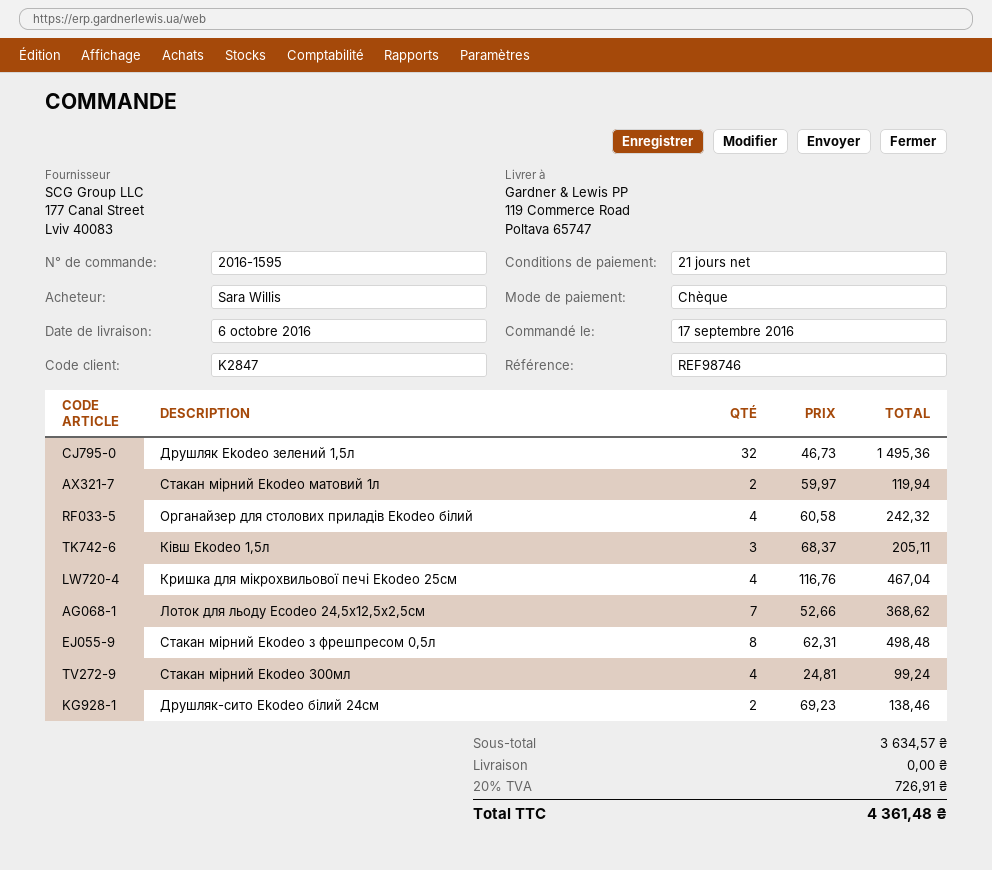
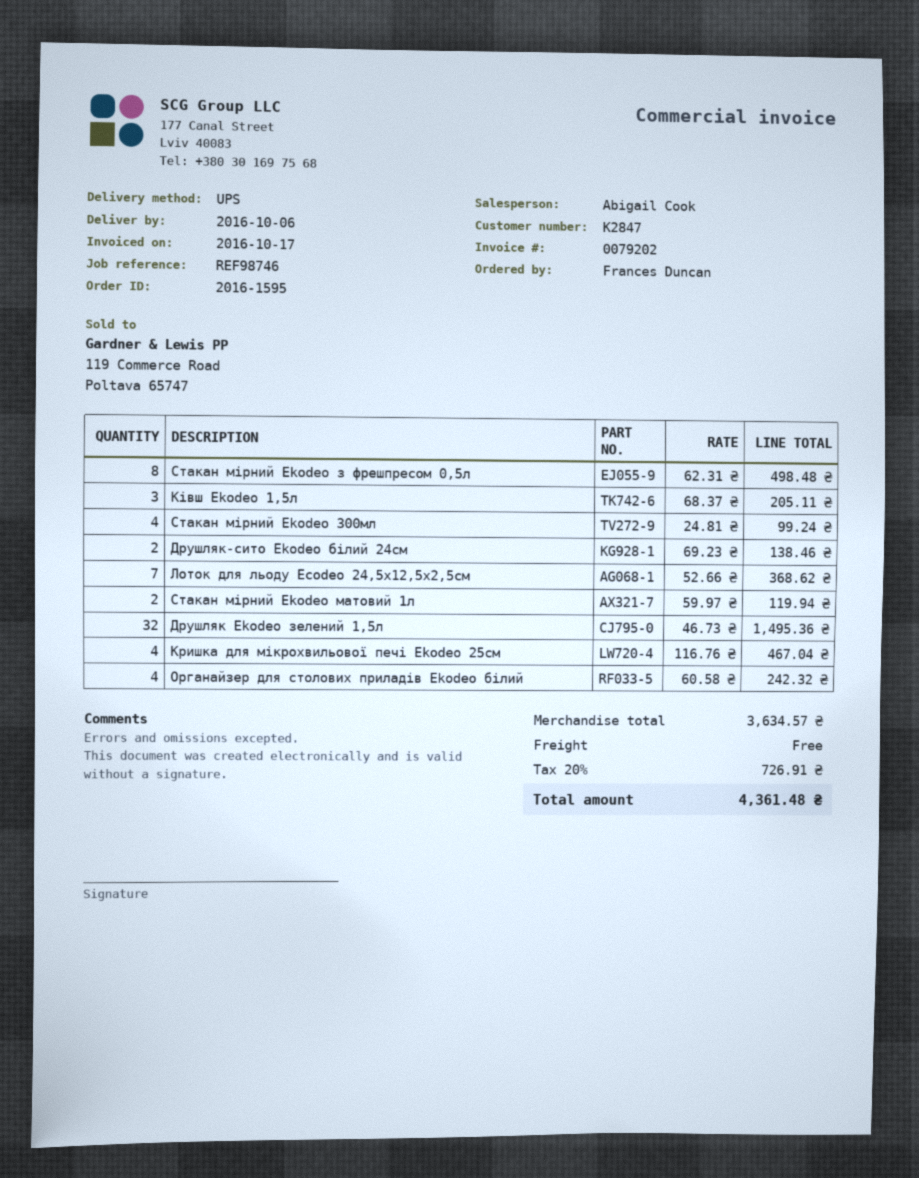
ordered by: Sara Willis -> Frances Duncan

